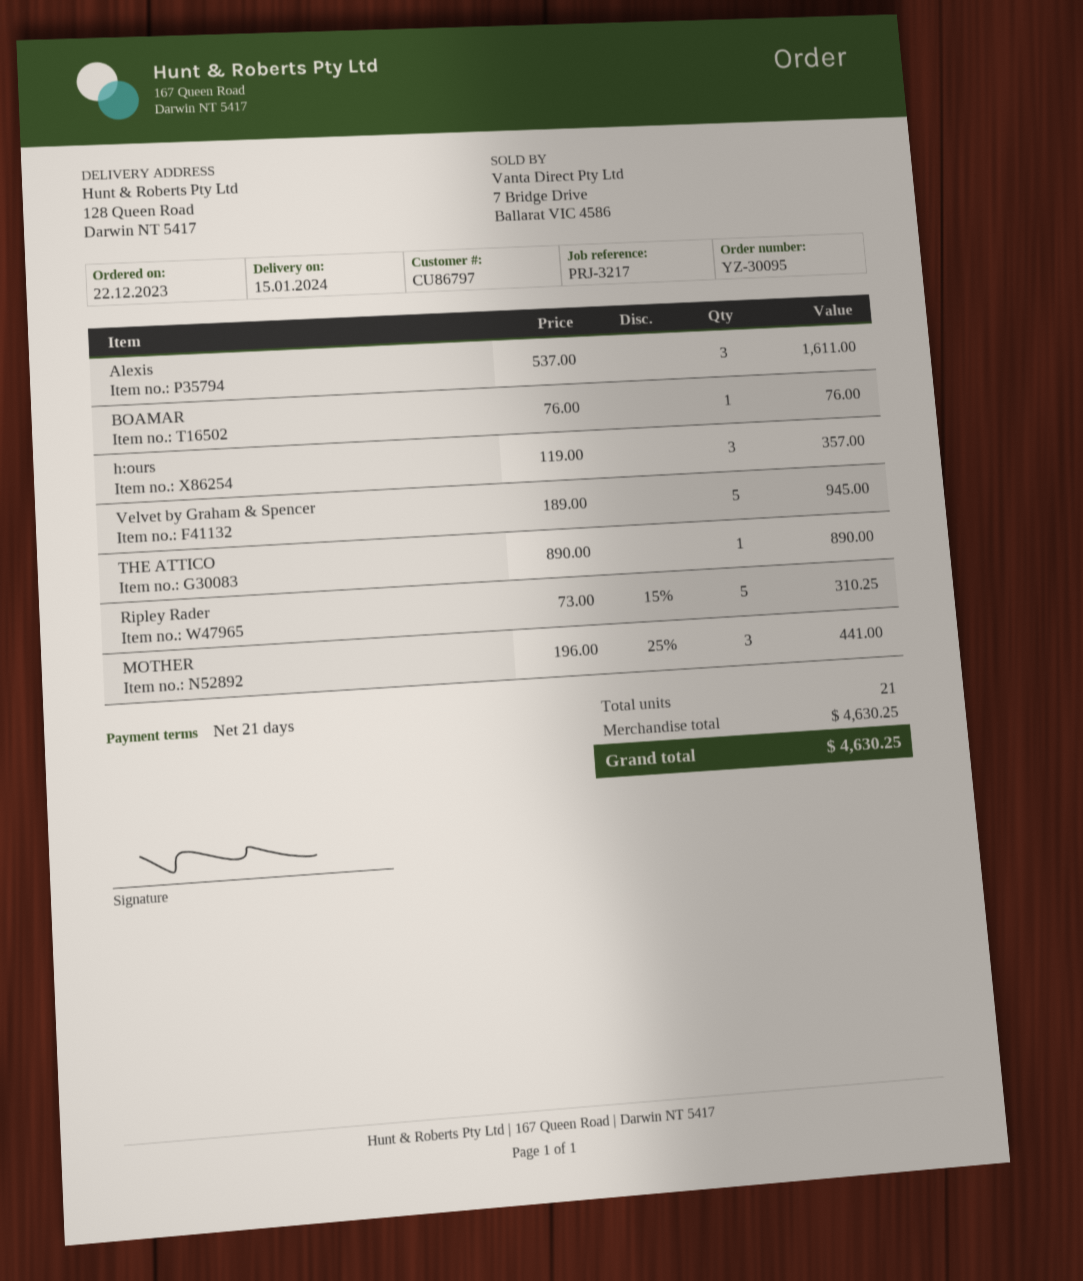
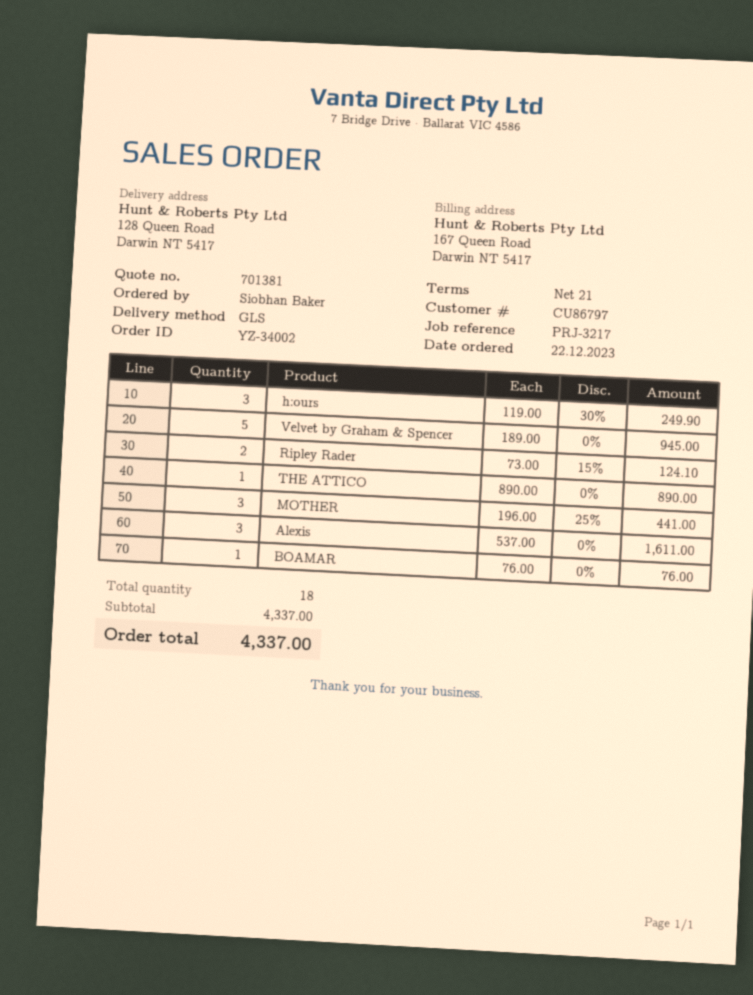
order number: YZ-30095 -> YZ-34002
h:ours: 3 x 119.00 = 357.00 -> 3 x 119.00 - 30% = 249.90
Ripley Rader: 5 x 73.00 - 15% = 310.25 -> 2 x 73.00 - 15% = 124.10
total quantity: 21 -> 18
subtotal: 4630.25 -> 4337.00
total: 4630.25 -> 4337.00

